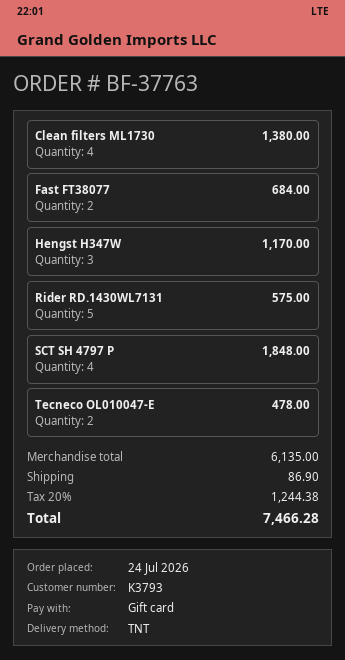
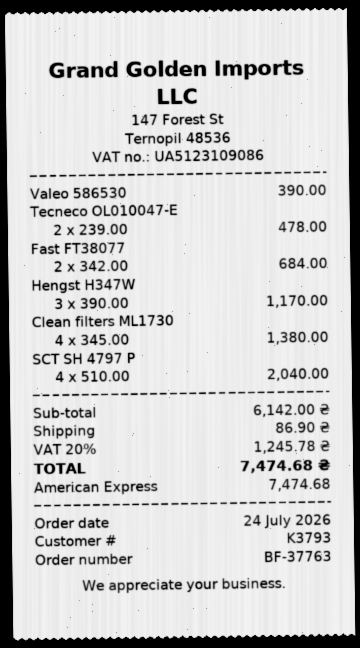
payment method: gift card -> American Express
Rider RD.1430WL7131: 5 for 575.00 -> none
SCT SH 4797 P: 4 for 1848.00 -> 4 for 2040.00
Valeo 586530: none -> 1 for 390.00
subtotal: 6135.00 -> 6142.00
tax: 20% = 1244.38 -> 20% = 1245.78
total: 7466.28 -> 7474.68

